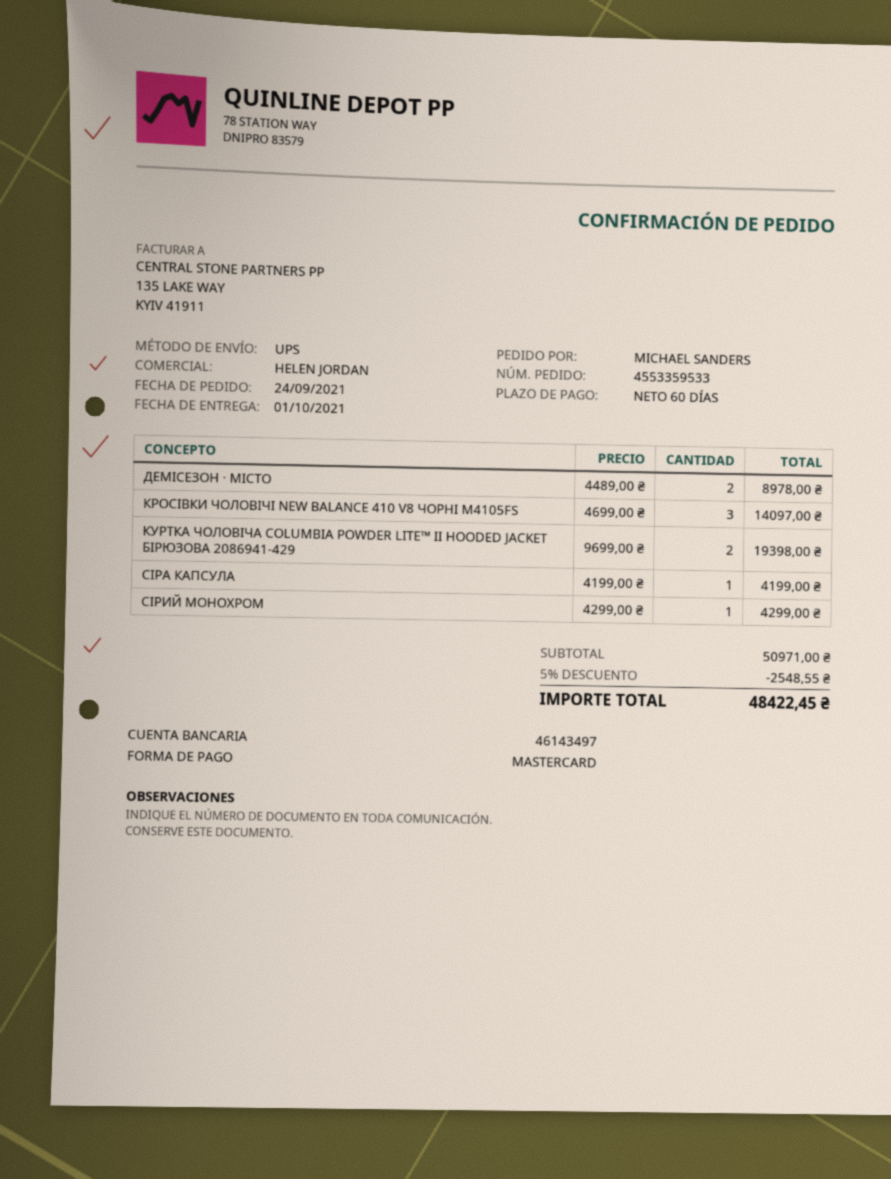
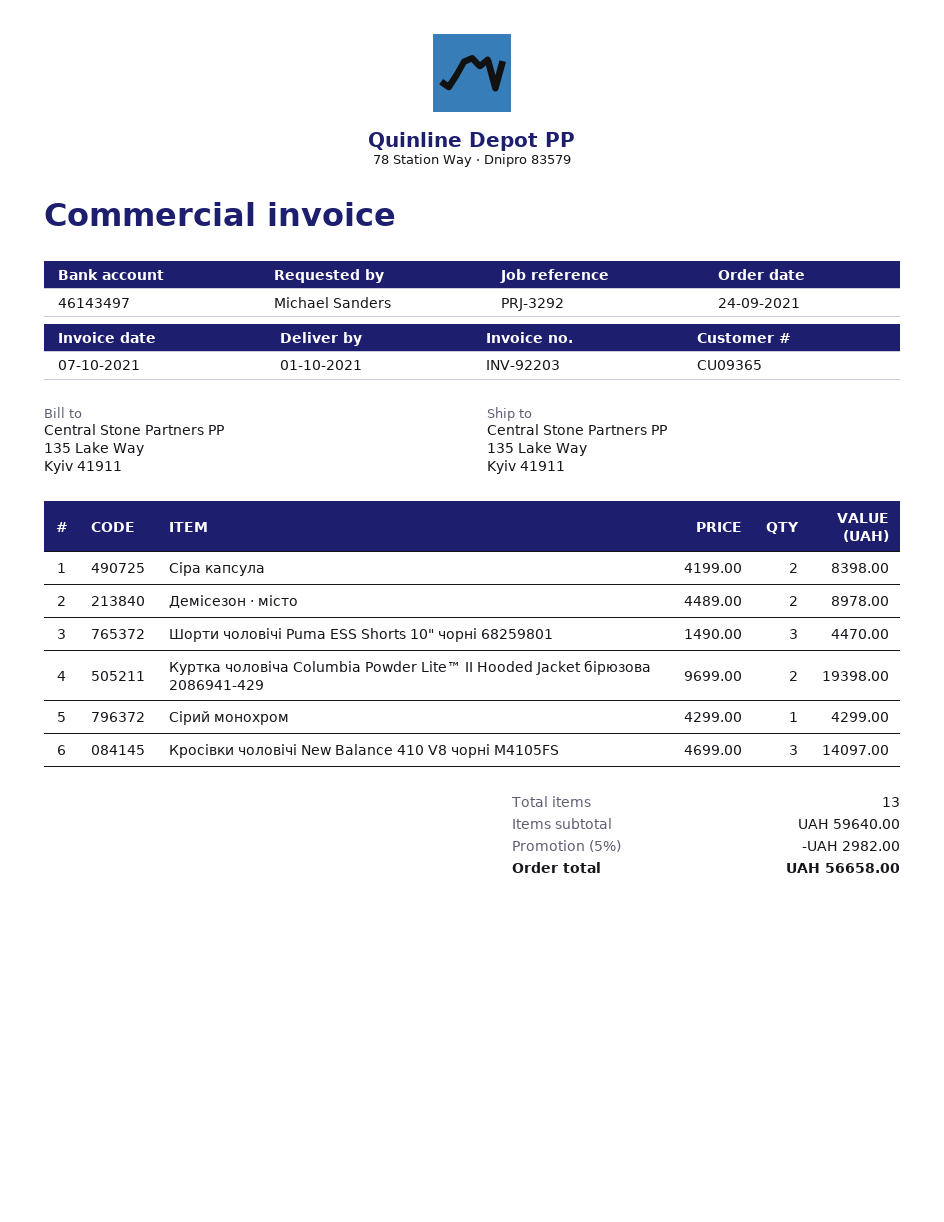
СІРА КАПСУЛА: 1 x 4199.00 = 4199.00 -> 2 x 4199.00 = 8398.00
Шорти чоловічі Puma ESS Shorts 10" чорні 68259801: none -> 3 x 1490.00 = 4470.00
subtotal: 50971.00 -> 59640.00
discount: 5% = 2548.55 -> 5% = 2982.00
total: 48422.45 -> 56658.00

